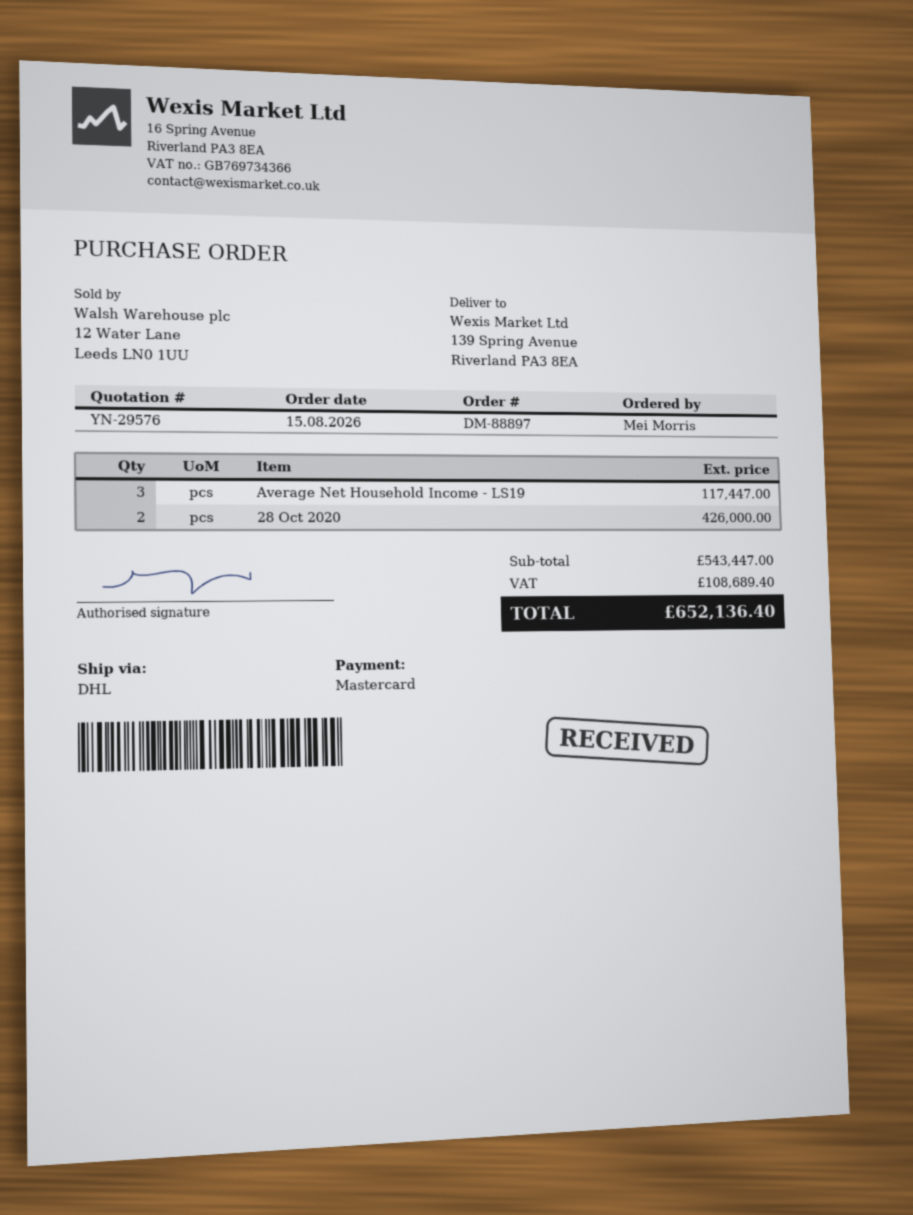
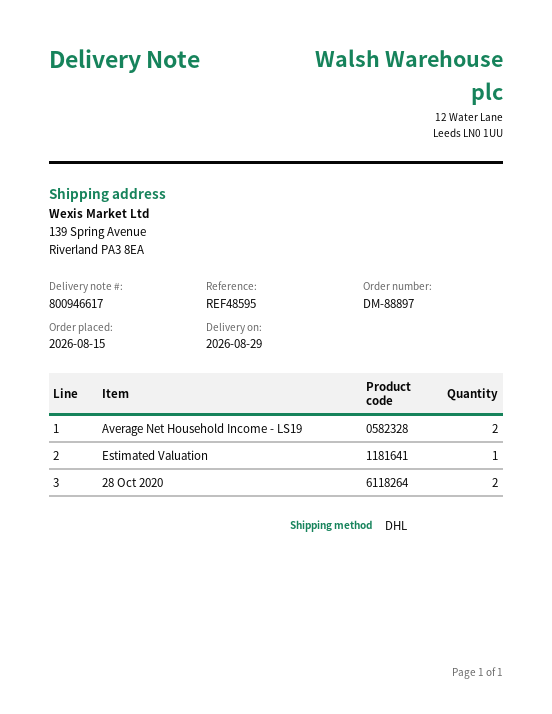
Average Net Household Income - LS19: 3 -> 2
Estimated Valuation: none -> 1

